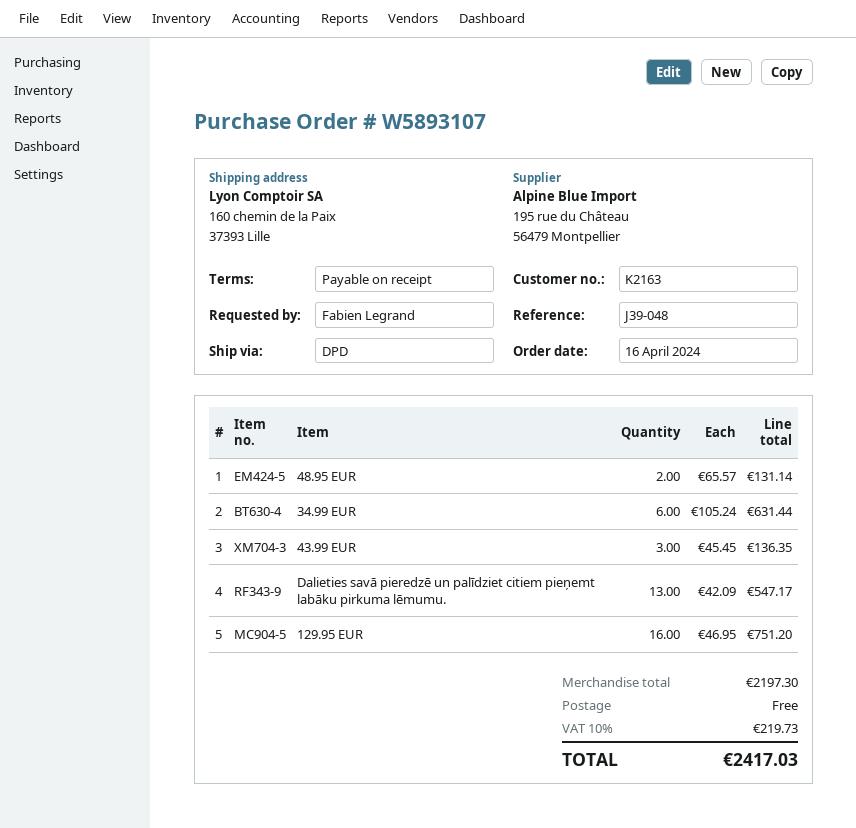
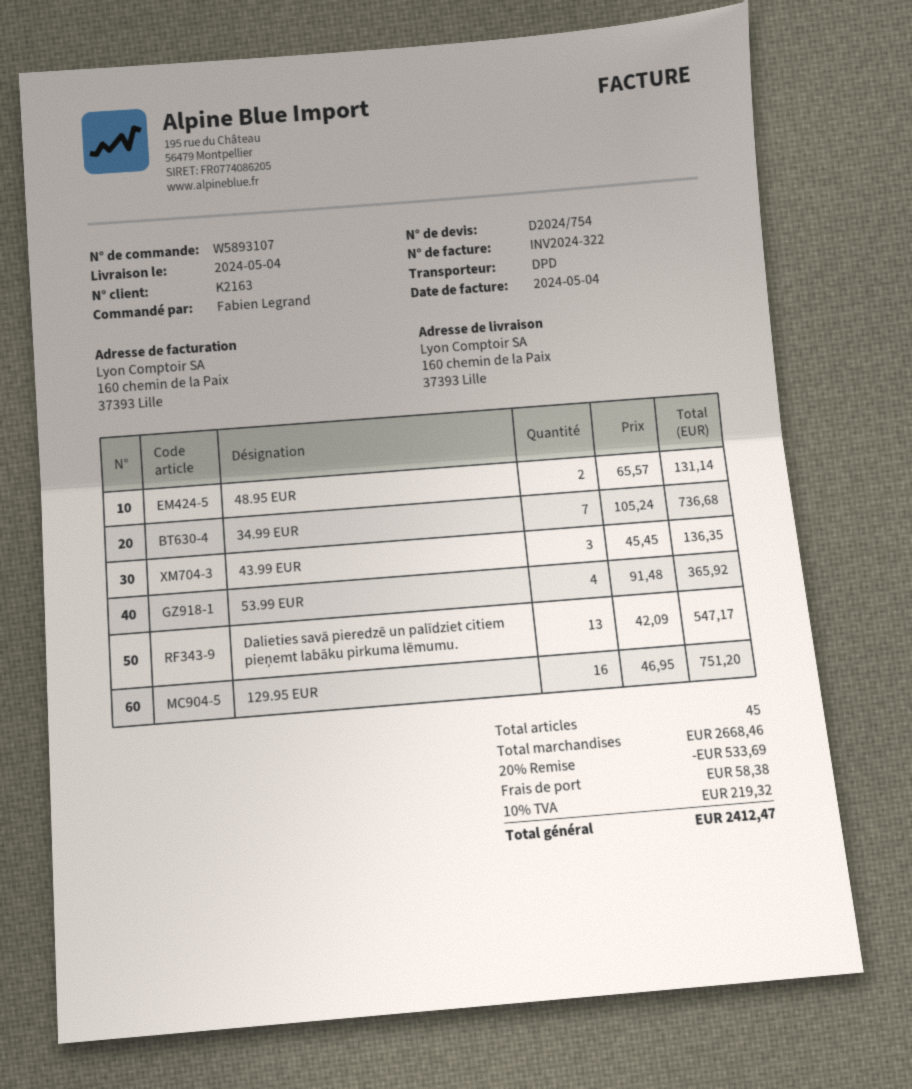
34.99 EUR: 6 x 105.24 = 631.44 -> 7 x 105.24 = 736.68
53.99 EUR: none -> 4 x 91.48 = 365.92
subtotal: 2197.30 -> 2668.46
discount: none -> 20% = 533.69
shipping: 0.00 -> 58.38
tax: 10% = 219.73 -> 10% = 219.32
total: 2417.03 -> 2412.47

